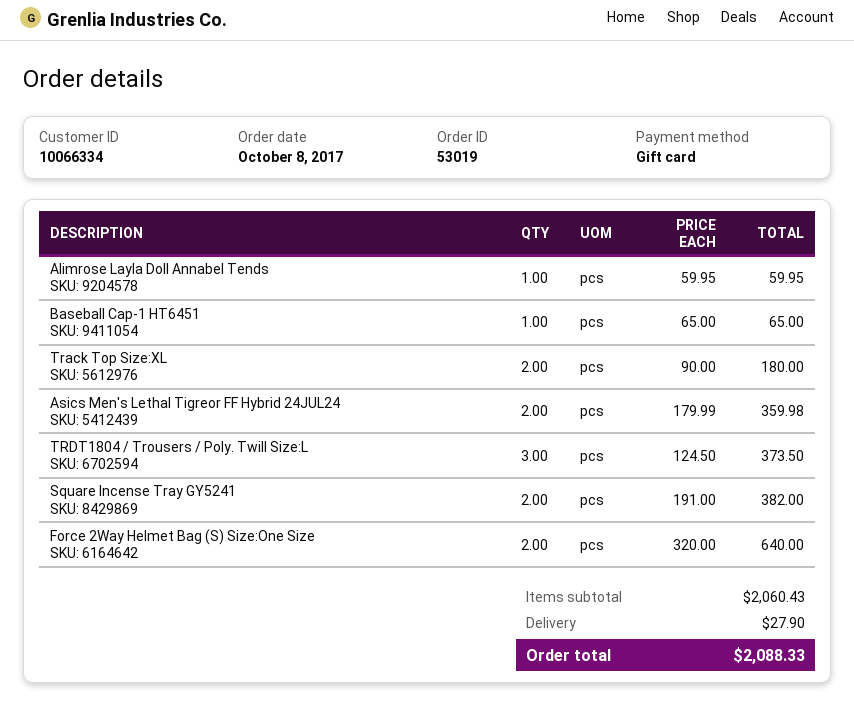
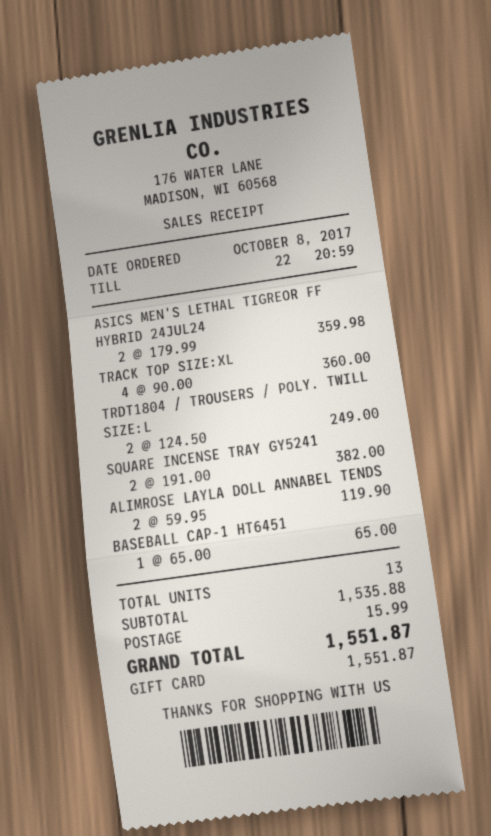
Alimrose Layla Doll Annabel Tends: 1 x 59.95 = 59.95 -> 2 x 59.95 = 119.90
Track Top Size:XL: 2 x 90.00 = 180.00 -> 4 x 90.00 = 360.00
TRDT1804 / Trousers / Poly. Twill Size:L: 3 x 124.50 = 373.50 -> 2 x 124.50 = 249.00
Force 2Way Helmet Bag (S) Size:One Size: 2 x 320.00 = 640.00 -> none
subtotal: 2060.43 -> 1535.88
shipping: 27.90 -> 15.99
total: 2088.33 -> 1551.87

